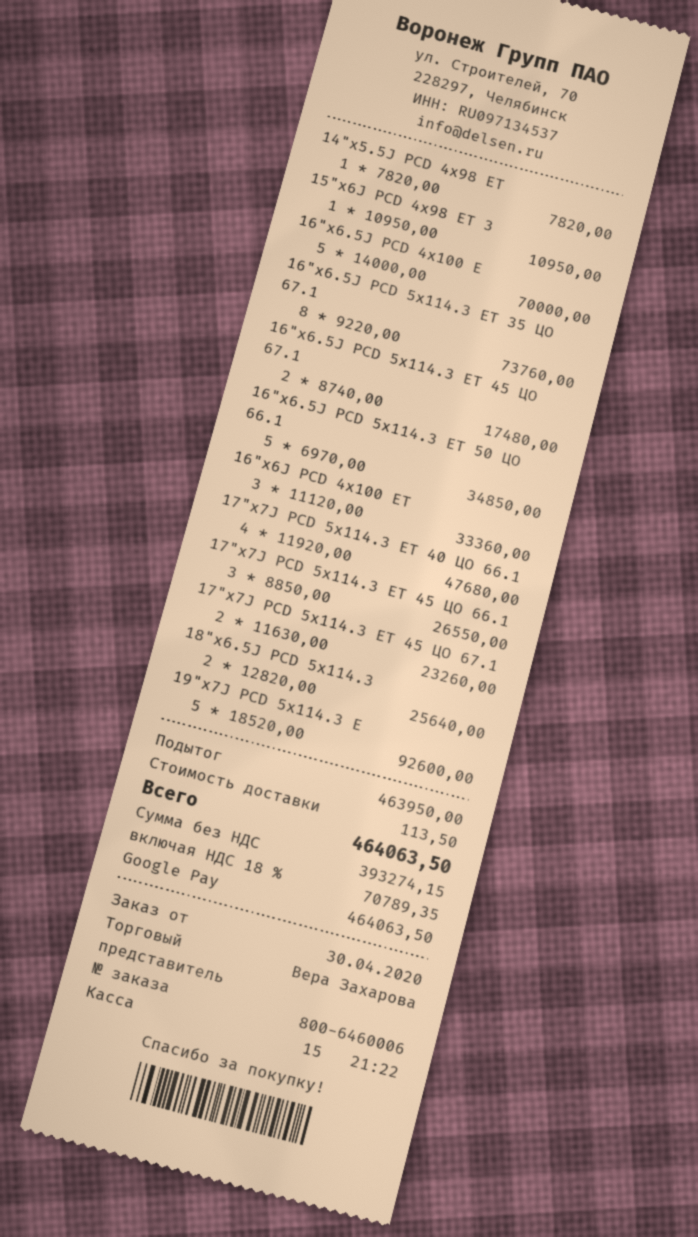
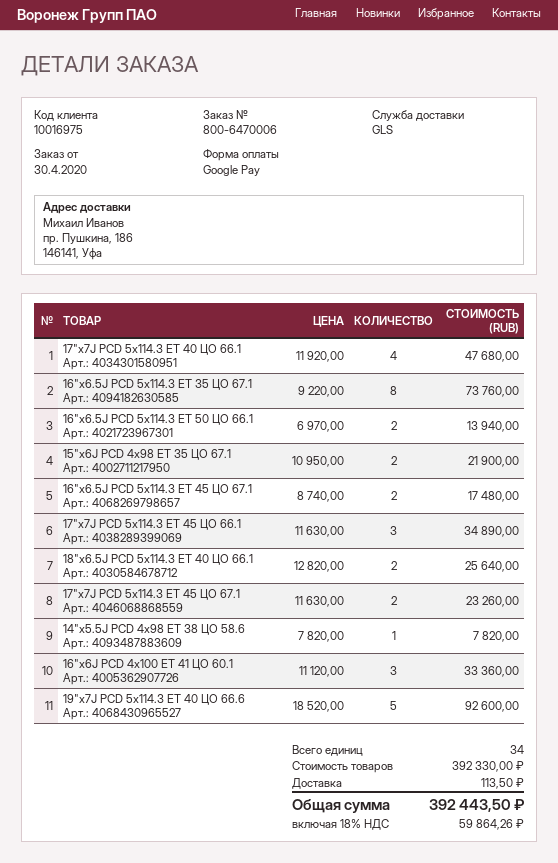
order number: 800-6460006 -> 800-6470006
15"x6J PCD 4x98 ЕТ 3: 1 x 10950.00 = 10950.00 -> 2 x 10950.00 = 21900.00
16"x6.5J PCD 4x100 Е: 5 x 14000.00 = 70000.00 -> none
16"x6.5J PCD 5x114.3 ЕТ 50 ЦО 66.1: 5 x 6970.00 = 34850.00 -> 2 x 6970.00 = 13940.00
17"x7J PCD 5x114.3 ЕТ 45 ЦО 66.1: 3 x 8850.00 = 26550.00 -> 3 x 11630.00 = 34890.00
subtotal: 463950.00 -> 392330.00
tax: 18% = 70789.35 -> 18% = 59864.26
total: 464063.50 -> 392443.50

